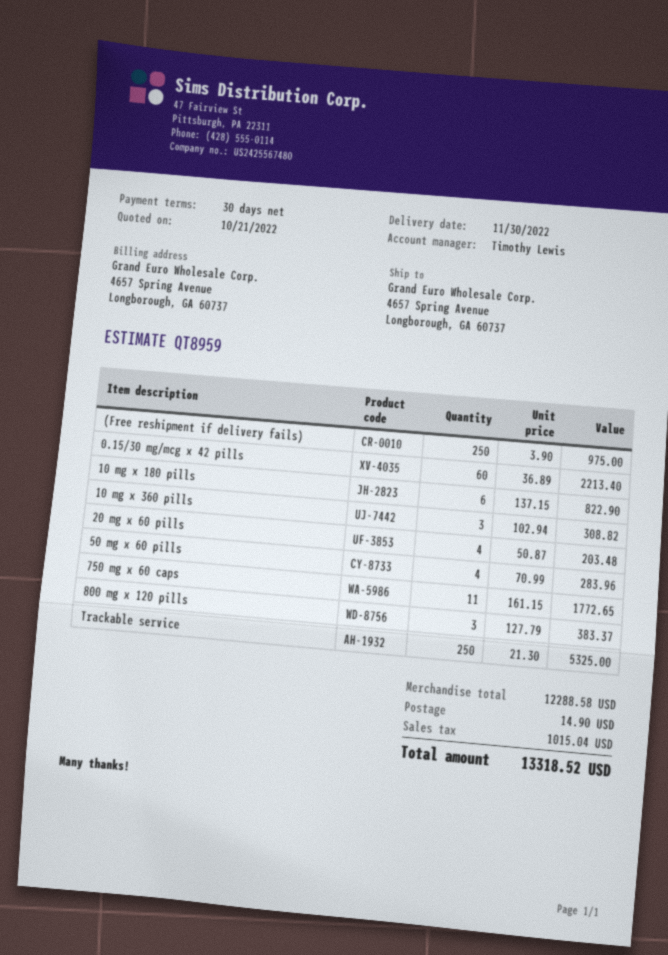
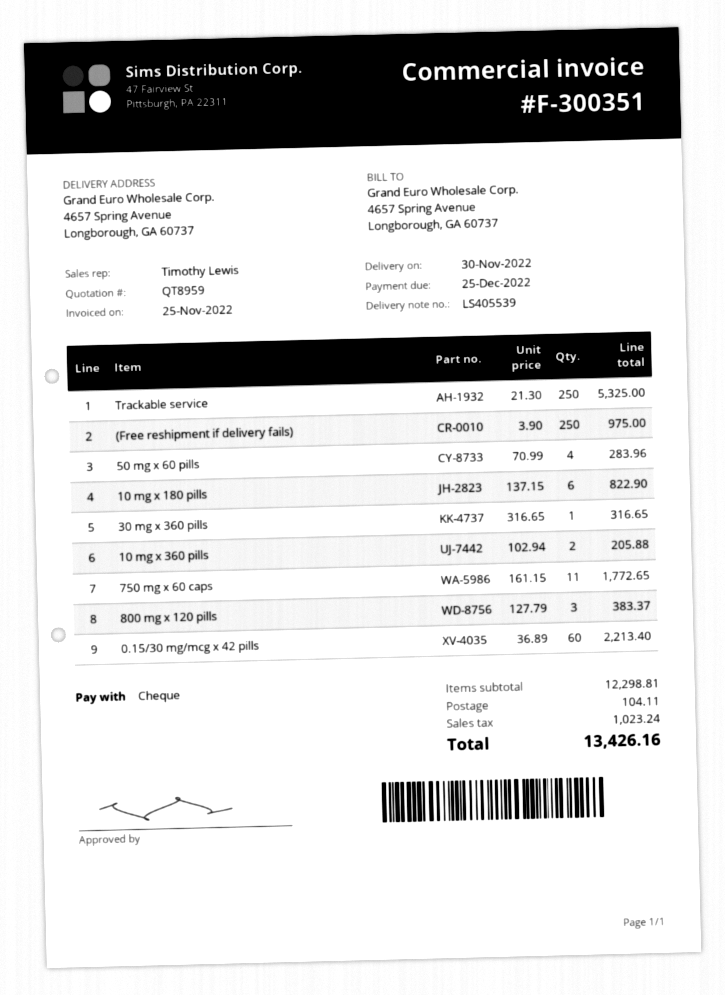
10 mg x 360 pills: 3 x 102.94 = 308.82 -> 2 x 102.94 = 205.88
20 mg x 60 pills: 4 x 50.87 = 203.48 -> none
30 mg x 360 pills: none -> 1 x 316.65 = 316.65
subtotal: 12288.58 -> 12298.81
shipping: 14.90 -> 104.11
tax: 1015.04 -> 1023.24
total: 13318.52 -> 13426.16

